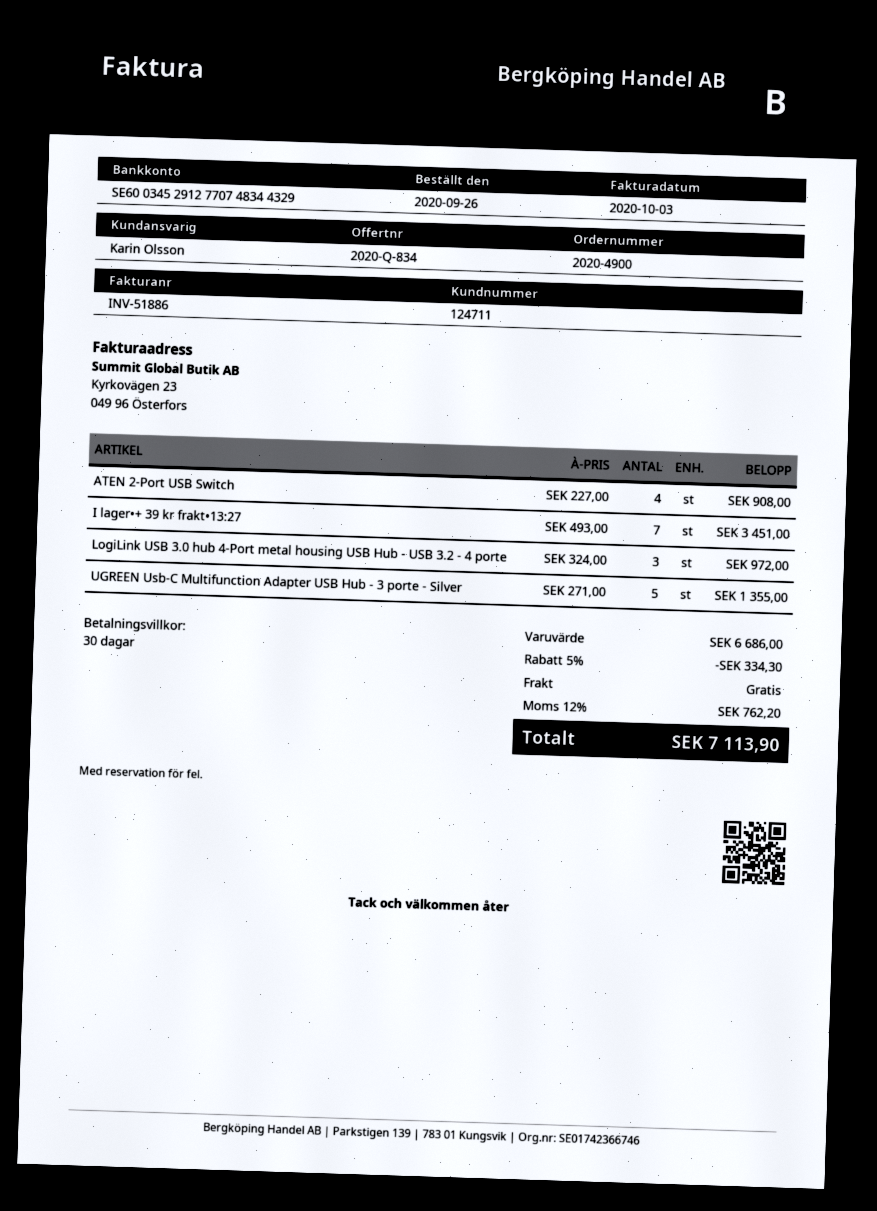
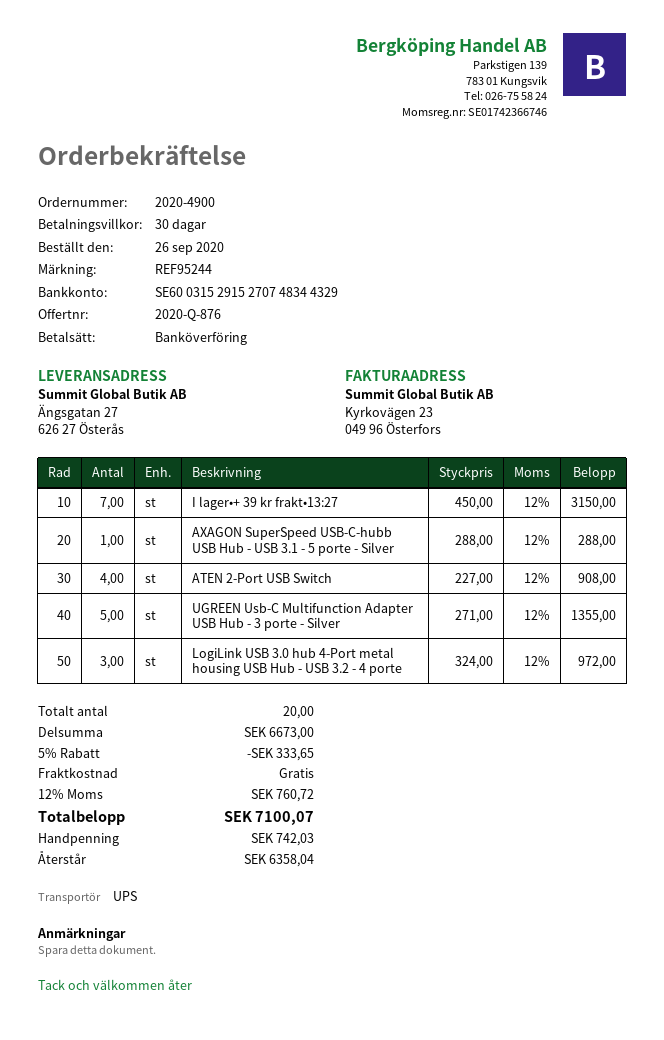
quote number: 2020-Q-834 -> 2020-Q-876
bank account: SE6003452912770748344329 -> SE6003152915270748344329
I lager•+ 39 kr frakt•13:27: 7 x 493.00 = 3451.00 -> 7 x 450.00 = 3150.00
AXAGON SuperSpeed USB-C-hubb USB Hub - USB 3.1 - 5 porte - Silver: none -> 1 x 288.00 = 288.00
subtotal: 6686.00 -> 6673.00
discount: 5% = 334.30 -> 5% = 333.65
tax: 12% = 762.20 -> 12% = 760.72
total: 7113.90 -> 7100.07

